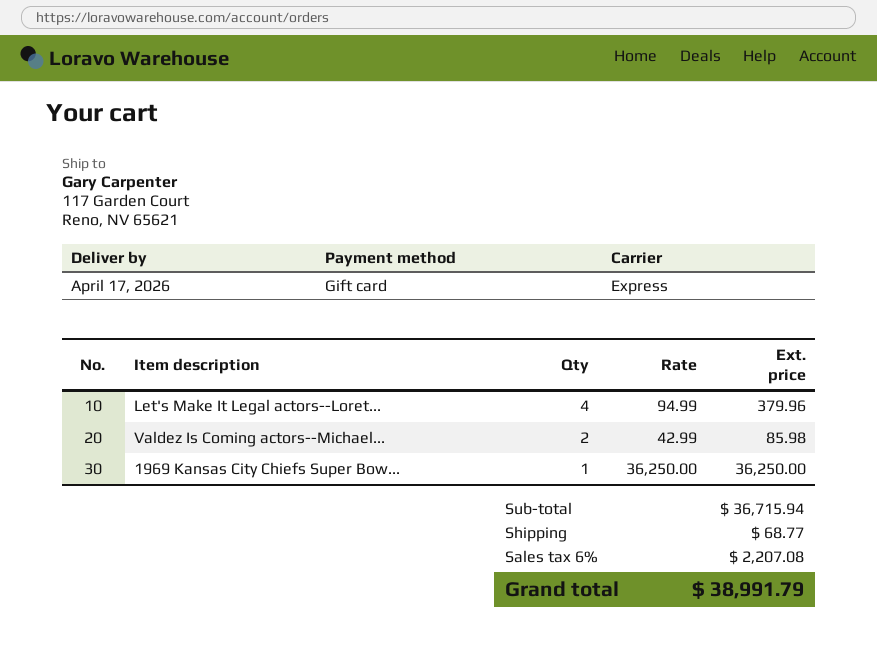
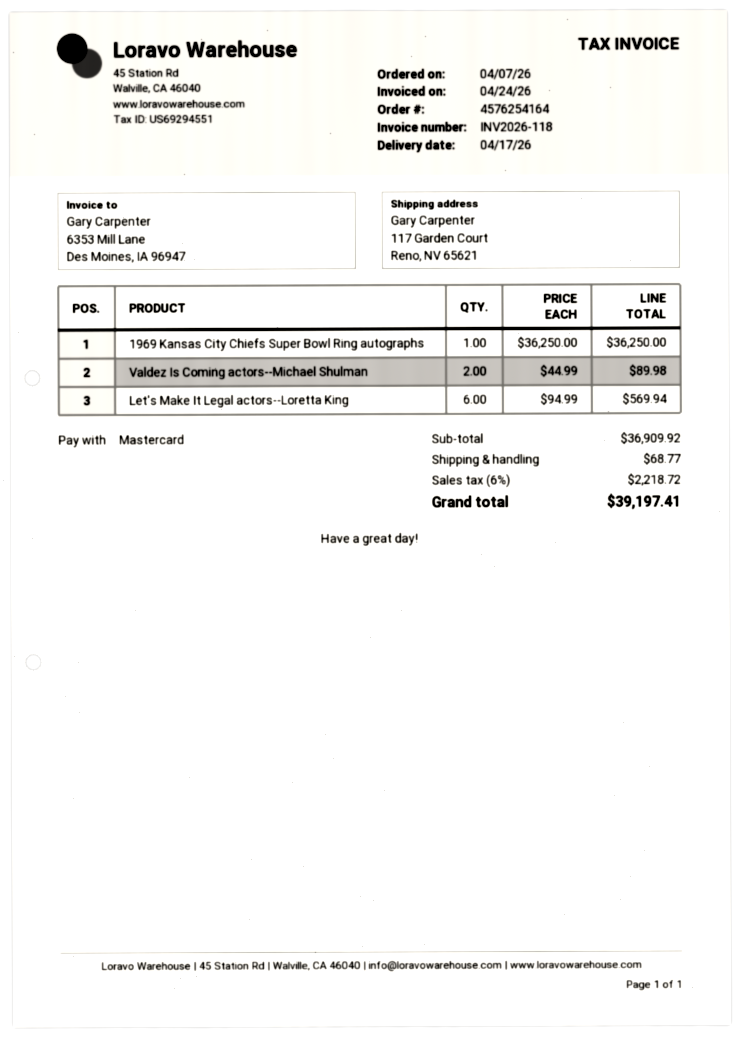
payment method: gift card -> Mastercard
Let's Make It Legal actors--Loret...: 4 x 94.99 = 379.96 -> 6 x 94.99 = 569.94
Valdez Is Coming actors--Michael...: 2 x 42.99 = 85.98 -> 2 x 44.99 = 89.98
subtotal: 36715.94 -> 36909.92
tax: 6% = 2207.08 -> 6% = 2218.72
total: 38991.79 -> 39197.41

